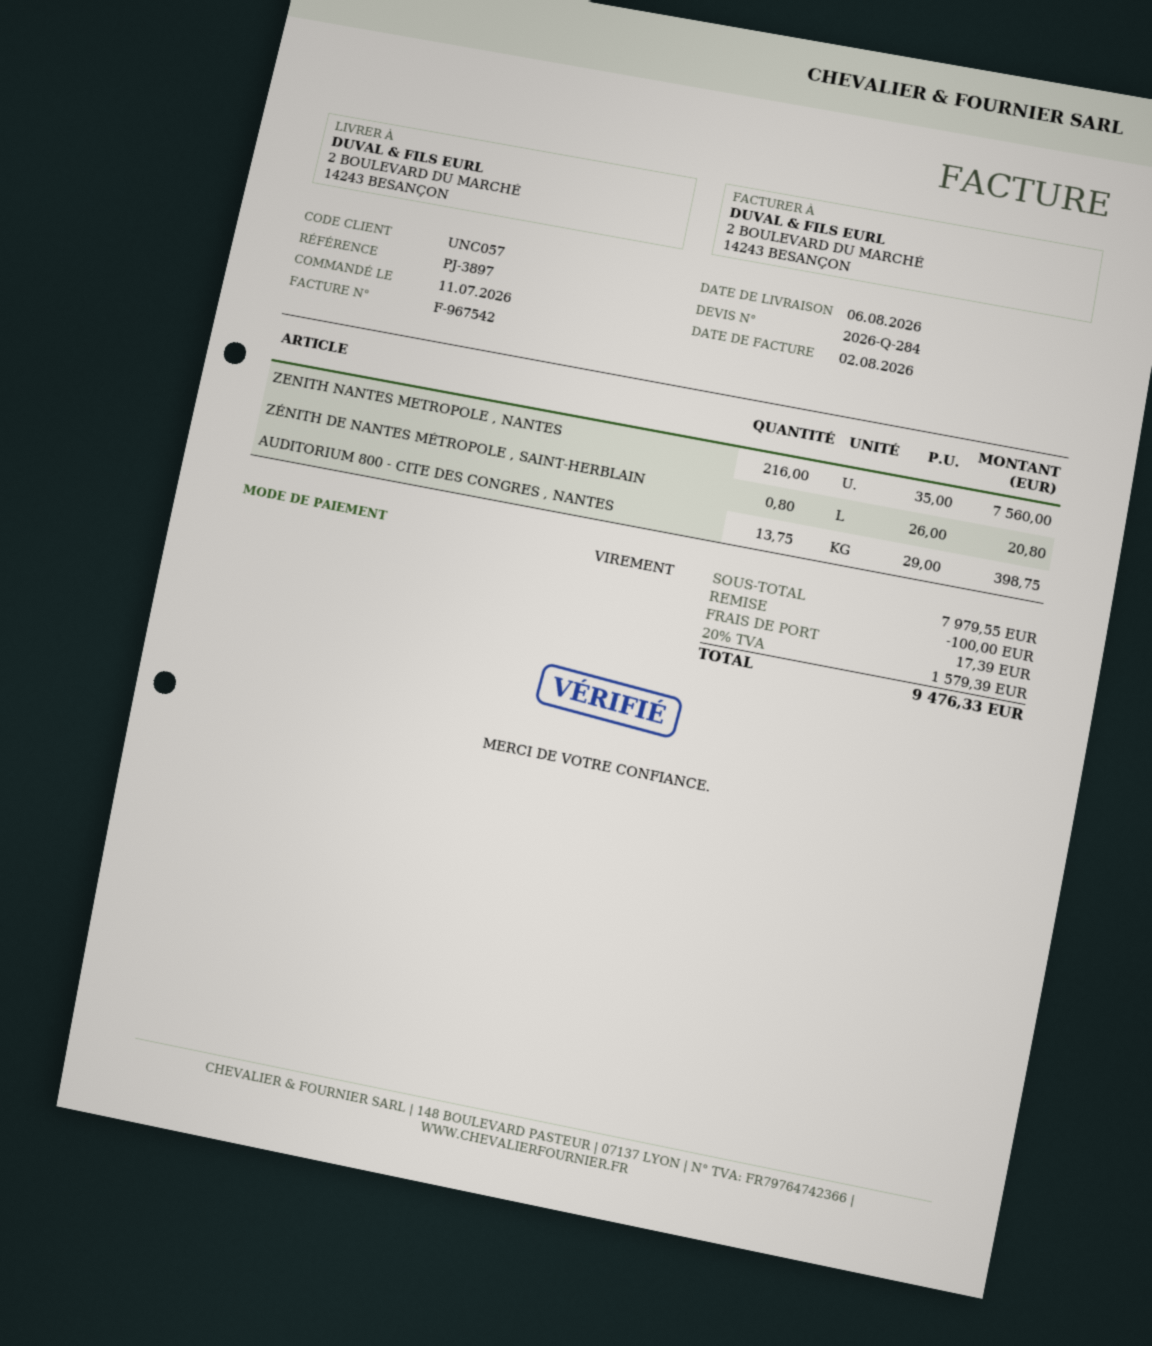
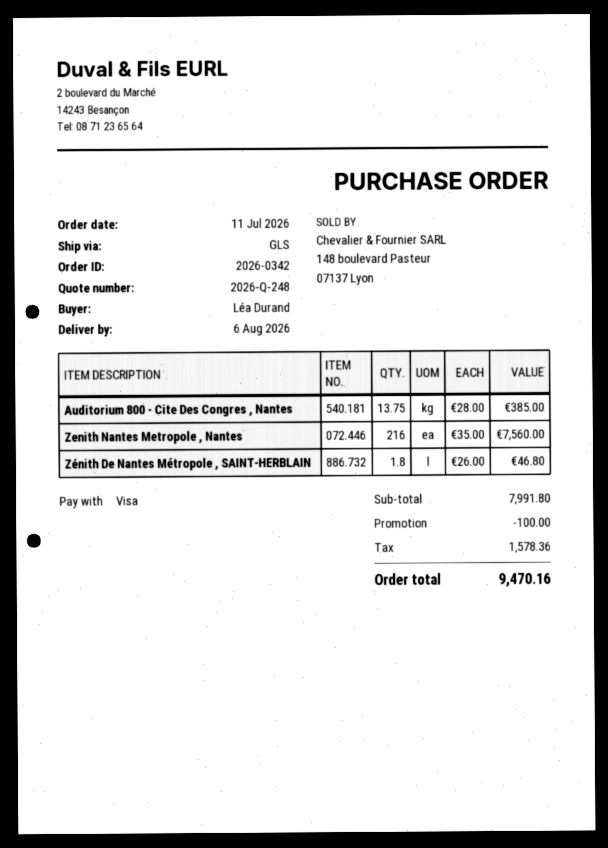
quote number: 2026-Q-284 -> 2026-Q-248
payment method: bank transfer -> Visa
ZÉNITH DE NANTES MÉTROPOLE , SAINT-HERBLAIN: 0.8 x 26.00 = 20.80 -> 1.8 x 26.00 = 46.80
AUDITORIUM 800 - CITE DES CONGRES , NANTES: 13.75 x 29.00 = 398.75 -> 13.75 x 28.00 = 385.00
subtotal: 7979.55 -> 7991.80
shipping: 17.39 -> none
tax: 1579.39 -> 1578.36
total: 9476.33 -> 9470.16

